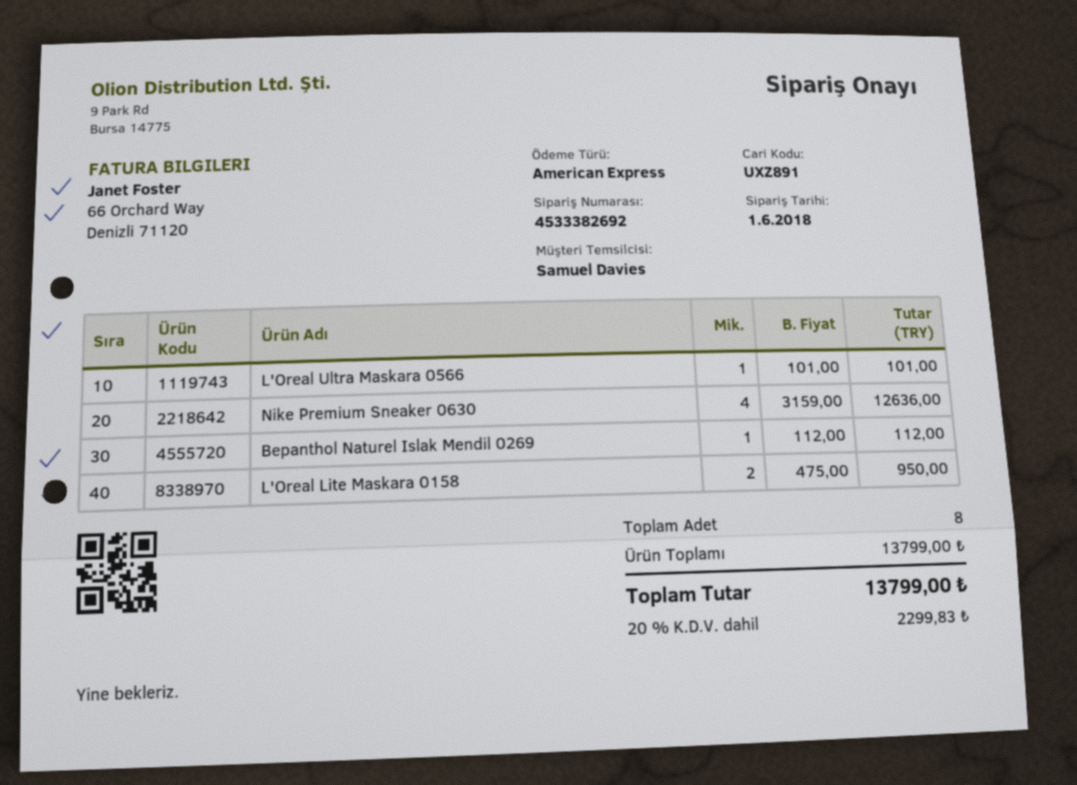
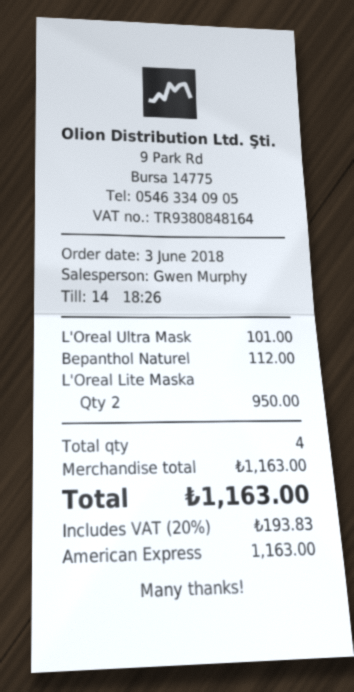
order date: 2018-06-01 -> 2018-06-03
sales rep: Samuel Davies -> Gwen Murphy
Nike Premium Sneaker 0630: 4 for 12636.00 -> none
total quantity: 8 -> 4
subtotal: 13799.00 -> 1163.00
tax: 20% = 2299.83 -> 20% = 193.83
total: 13799.00 -> 1163.00

